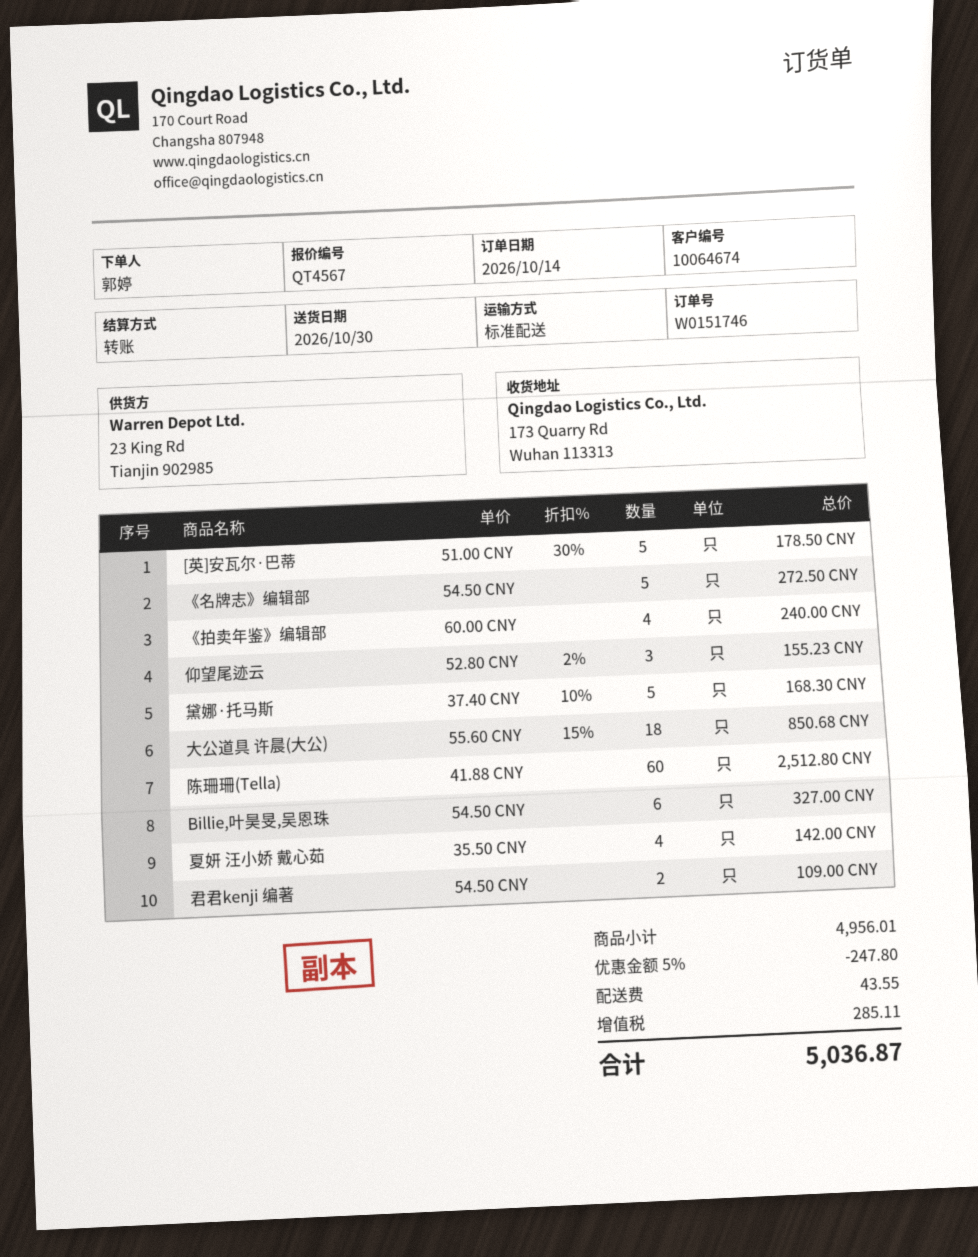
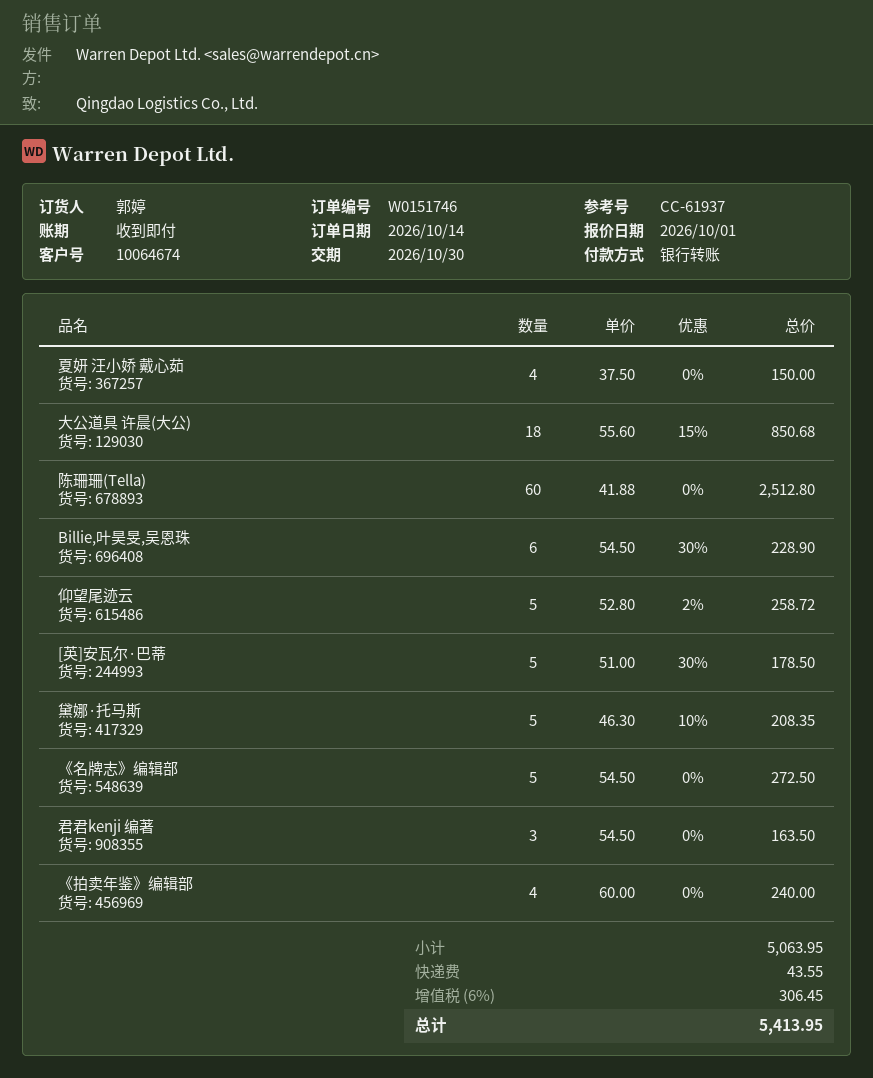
仰望尾迹云: 3 x 52.80 - 2% = 155.23 -> 5 x 52.80 - 2% = 258.72
黛娜·托马斯: 5 x 37.40 - 10% = 168.30 -> 5 x 46.30 - 10% = 208.35
Billie,叶昊旻,吴恩珠: 6 x 54.50 = 327.00 -> 6 x 54.50 - 30% = 228.90
夏妍 汪小娇 戴心茹: 4 x 35.50 = 142.00 -> 4 x 37.50 = 150.00
君君kenji 编著: 2 x 54.50 = 109.00 -> 3 x 54.50 = 163.50
subtotal: 4956.01 -> 5063.95
discount: 5% = 247.80 -> none
tax: 285.11 -> 306.45
total: 5036.87 -> 5413.95

